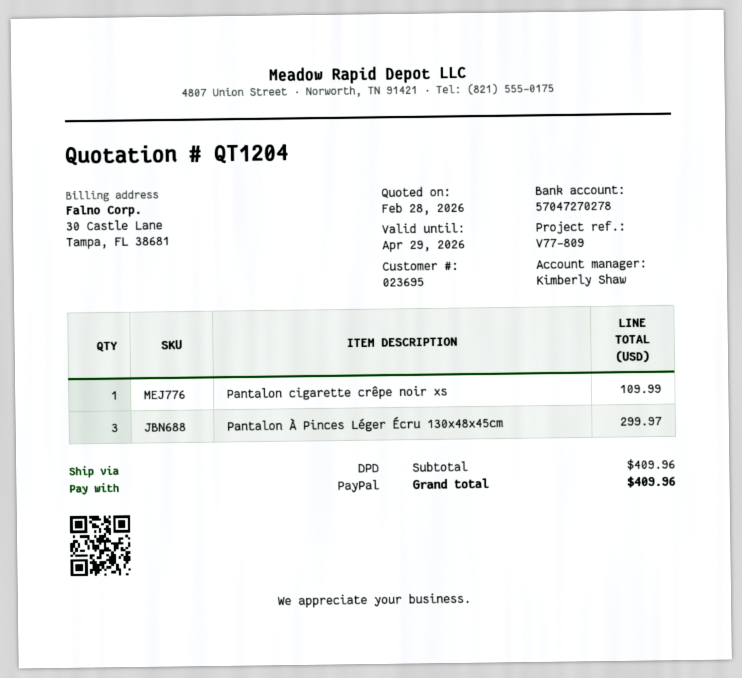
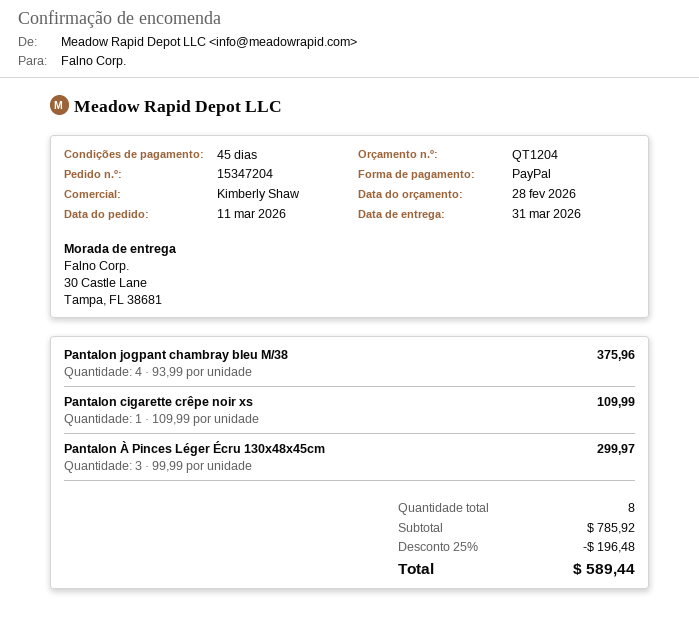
Pantalon jogpant chambray bleu M/38: none -> 4 for 375.96
subtotal: 409.96 -> 785.92
discount: none -> 25% = 196.48
total: 409.96 -> 589.44

